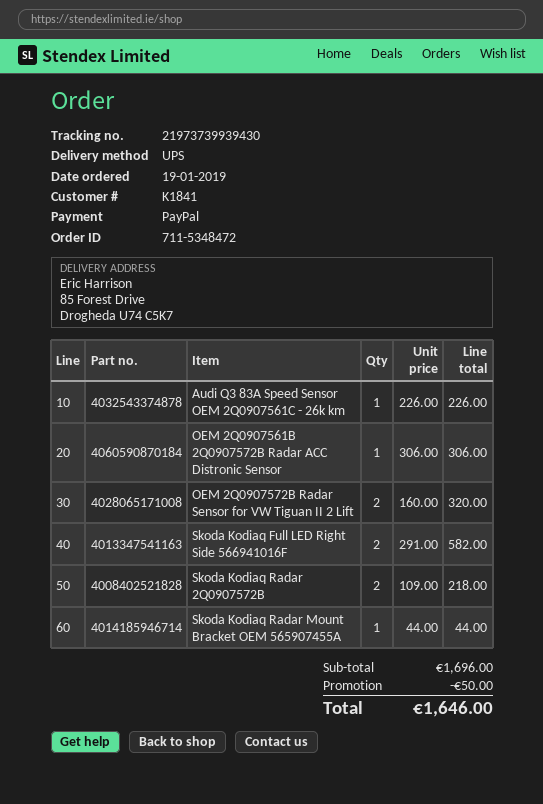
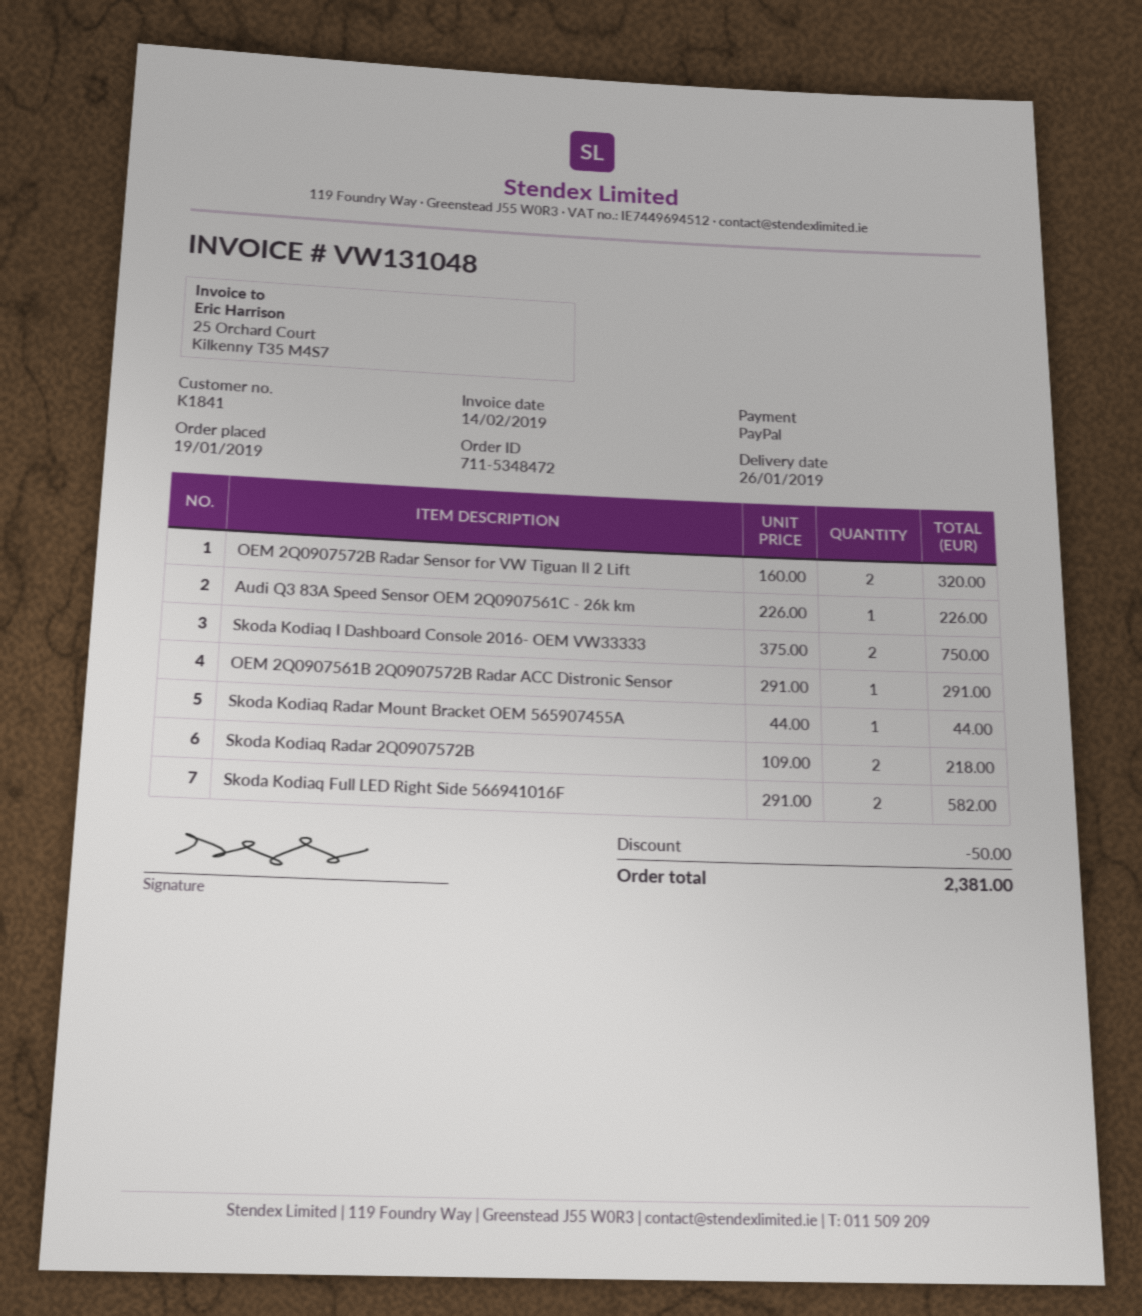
OEM 2Q0907561B 2Q0907572B Radar ACC Distronic Sensor: 1 x 306.00 = 306.00 -> 1 x 291.00 = 291.00
Skoda Kodiaq I Dashboard Console 2016- OEM VW33333: none -> 2 x 375.00 = 750.00
total: 1646.00 -> 2381.00

